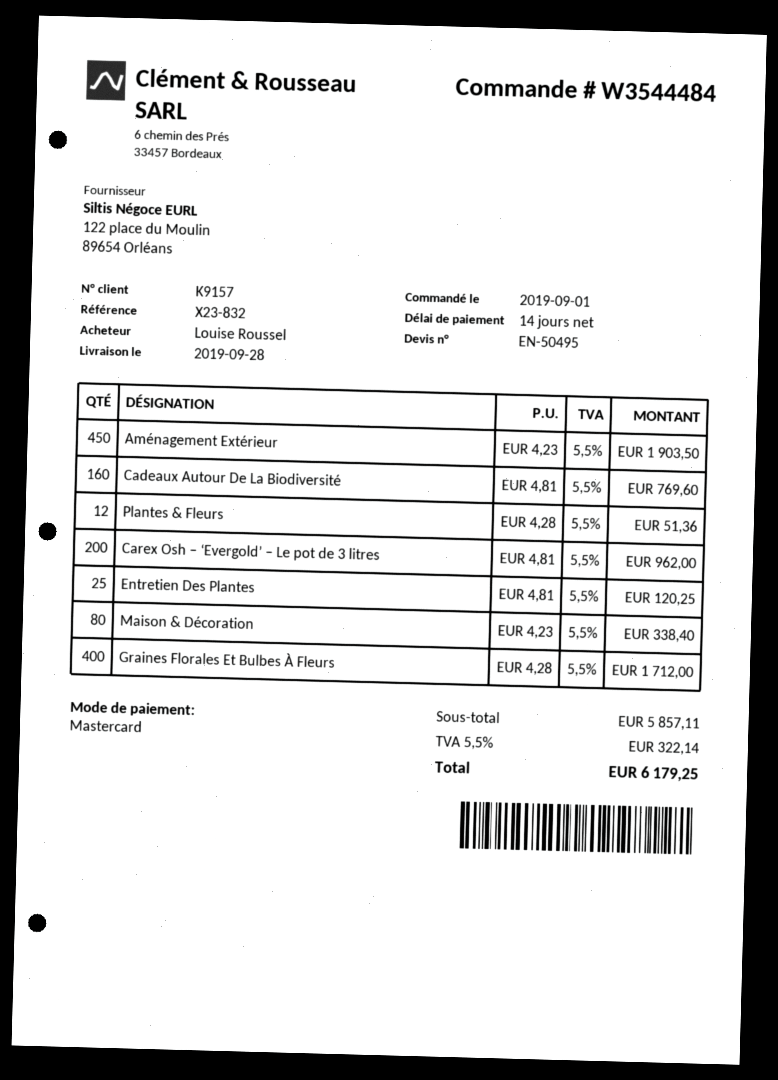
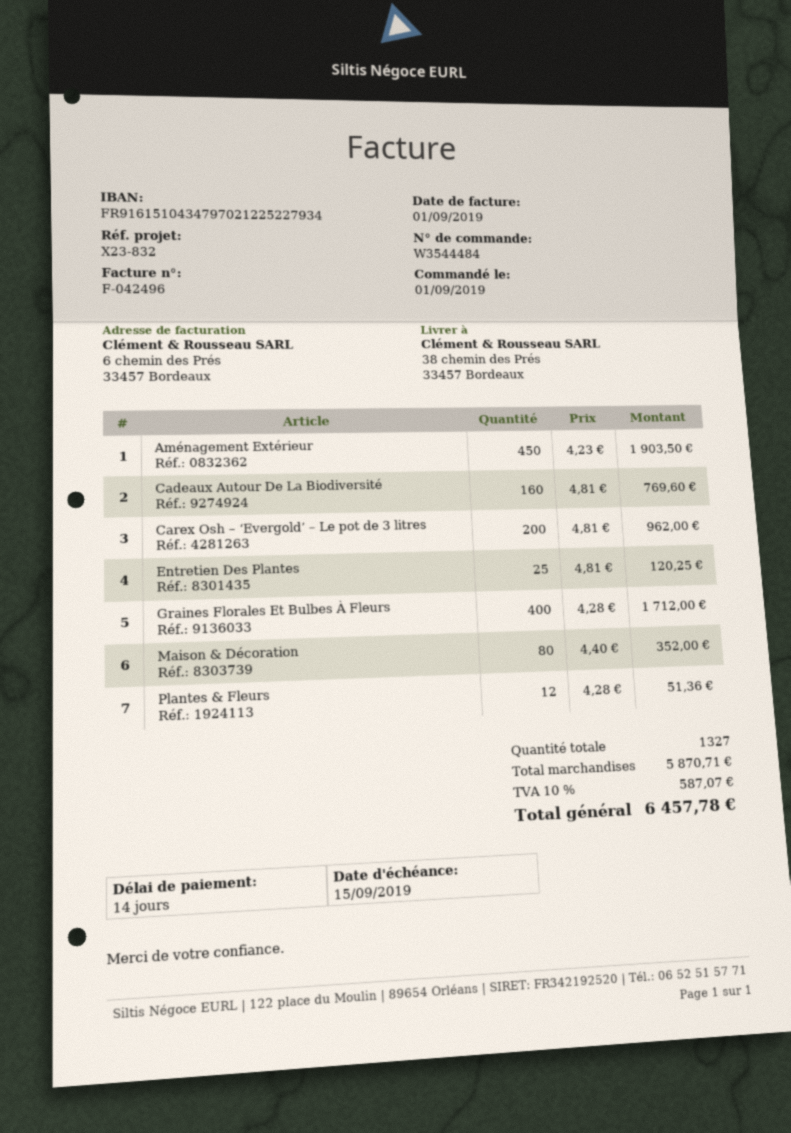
Maison & Décoration: 80 x 4.23 = 338.40 -> 80 x 4.40 = 352.00
subtotal: 5857.11 -> 5870.71
tax: 5.5% = 322.14 -> 10% = 587.07
total: 6179.25 -> 6457.78

